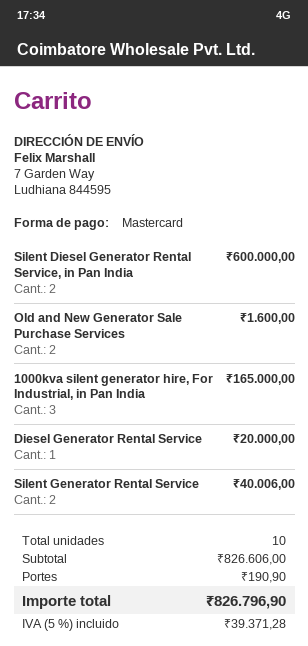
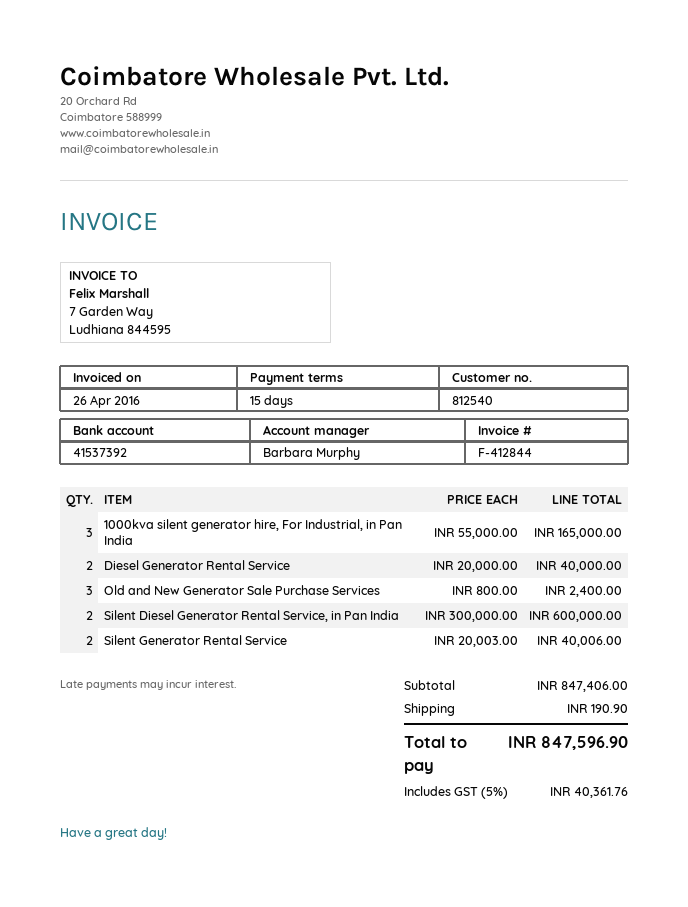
Old and New Generator Sale Purchase Services: 2 for 1600.00 -> 3 for 2400.00
Diesel Generator Rental Service: 1 for 20000.00 -> 2 for 40000.00
subtotal: 826606.00 -> 847406.00
tax: 5% = 39371.28 -> 5% = 40361.76
total: 826796.90 -> 847596.90

